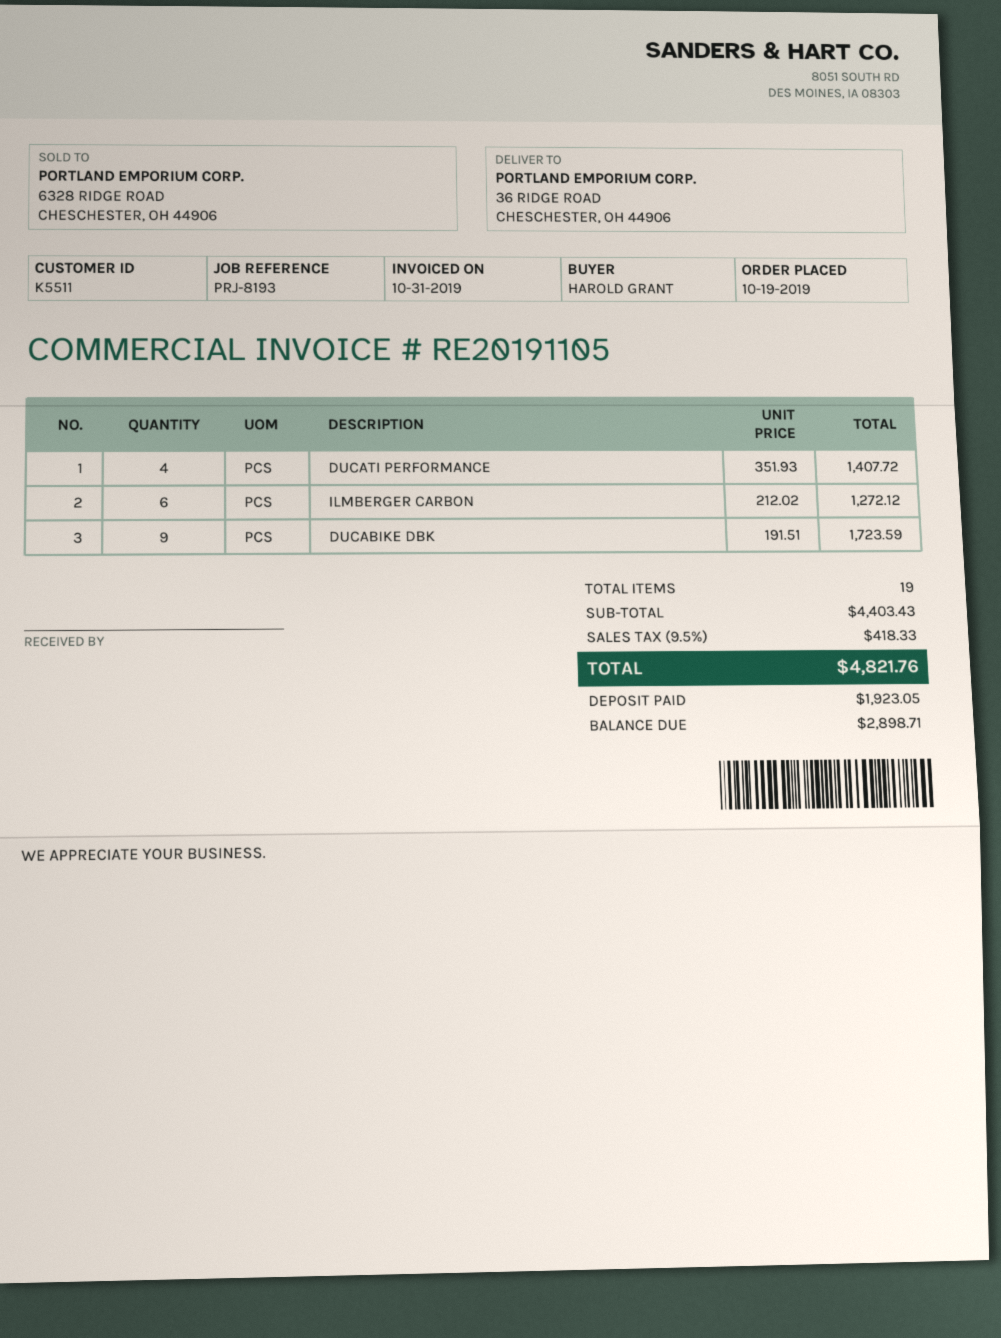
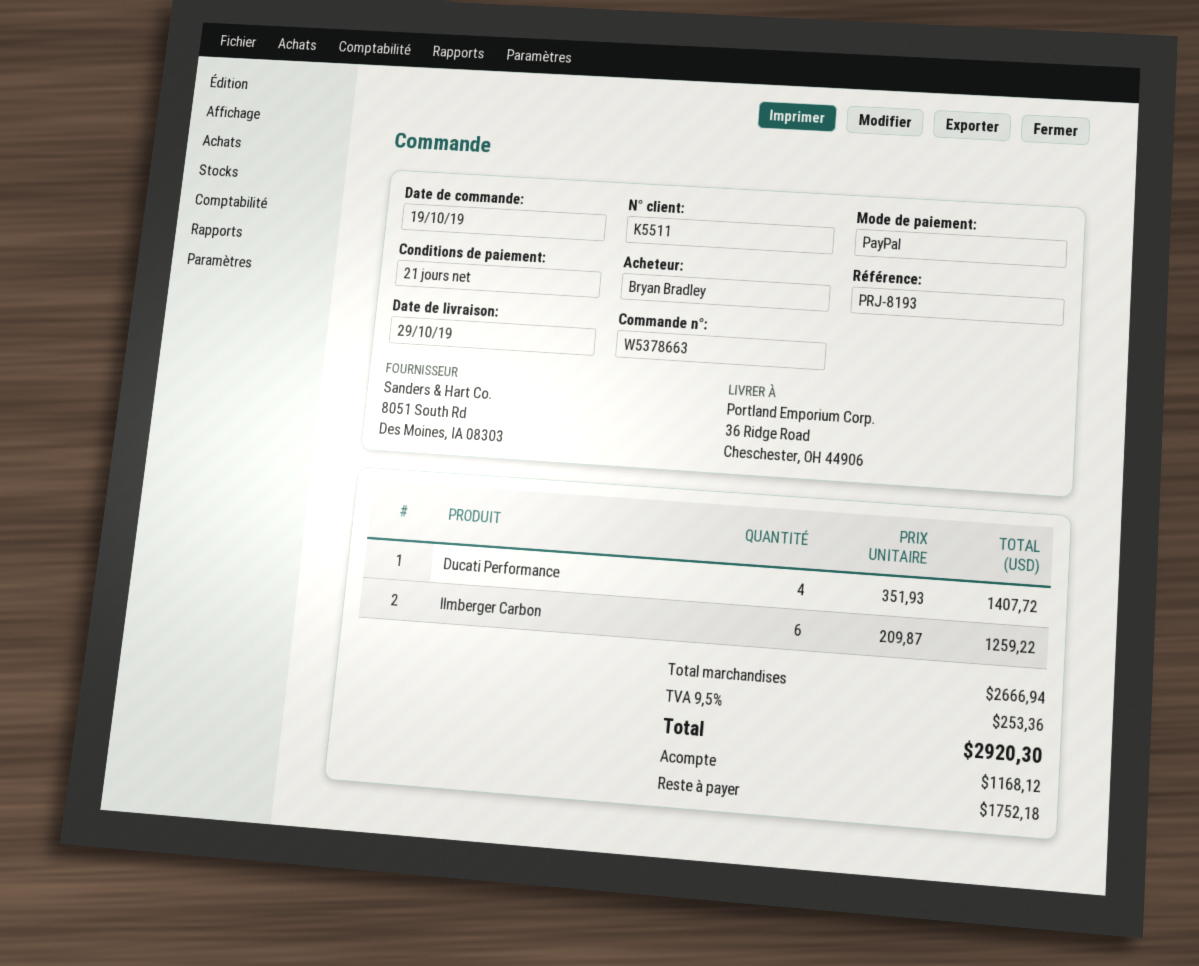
ordered by: HAROLD GRANT -> Bryan Bradley
ILMBERGER CARBON: 6 x 212.02 = 1272.12 -> 6 x 209.87 = 1259.22
DUCABIKE DBK: 9 x 191.51 = 1723.59 -> none
subtotal: 4403.43 -> 2666.94
tax: 9.5% = 418.33 -> 9.5% = 253.36
total: 4821.76 -> 2920.30
deposit: 1923.05 -> 1168.12
balance: 2898.71 -> 1752.18

